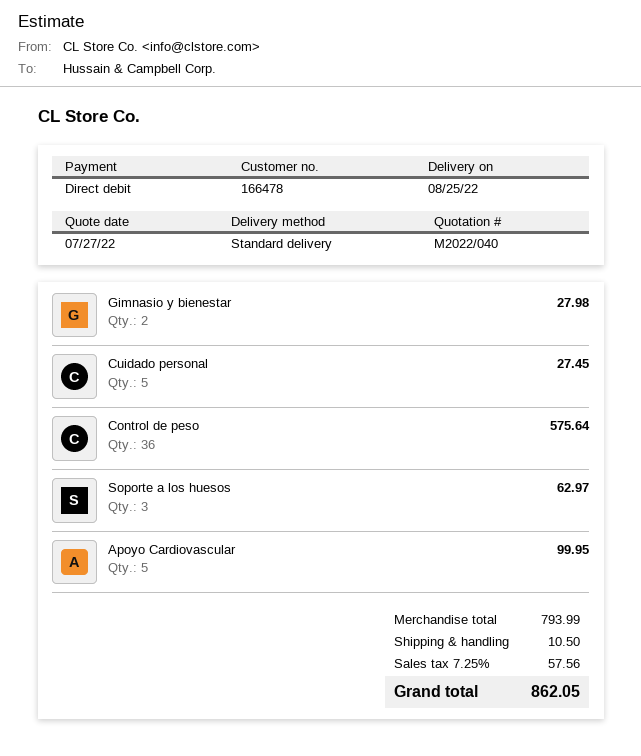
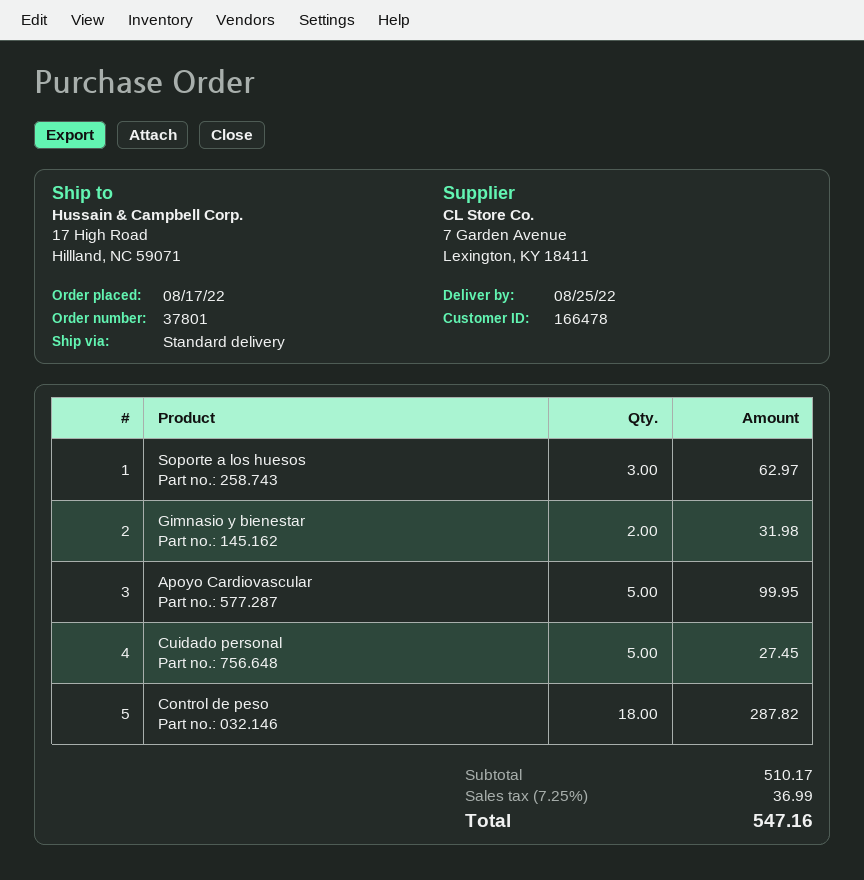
Gimnasio y bienestar: 2 for 27.98 -> 2 for 31.98
Control de peso: 36 for 575.64 -> 18 for 287.82
subtotal: 793.99 -> 510.17
shipping: 10.50 -> none
tax: 7.25% = 57.56 -> 7.25% = 36.99
total: 862.05 -> 547.16

